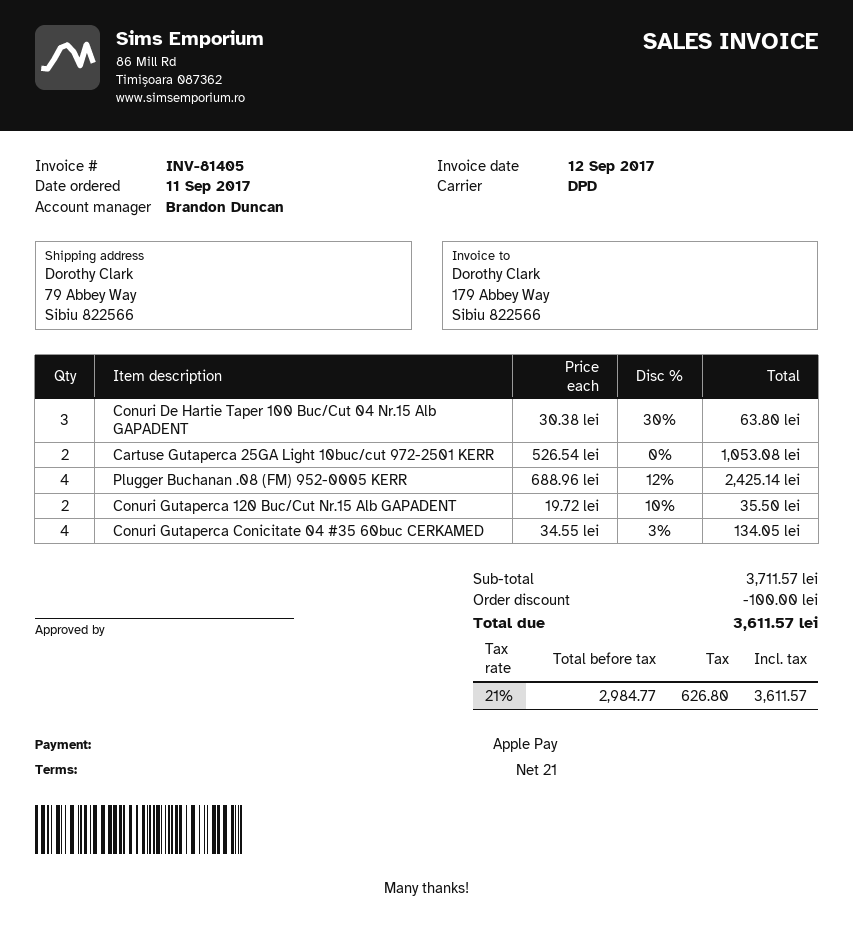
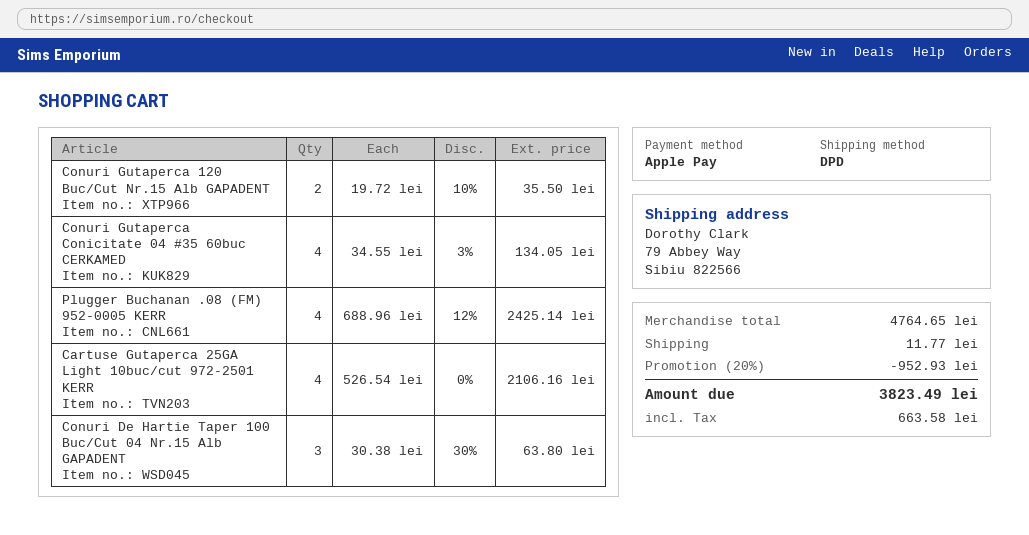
Cartuse Gutaperca 25GA Light 10buc/cut 972-2501 KERR: 2 x 526.54 = 1053.08 -> 4 x 526.54 = 2106.16
subtotal: 3711.57 -> 4764.65
discount: 100.00 -> 952.93
shipping: none -> 11.77
tax: 626.80 -> 663.58
total: 3611.57 -> 3823.49

